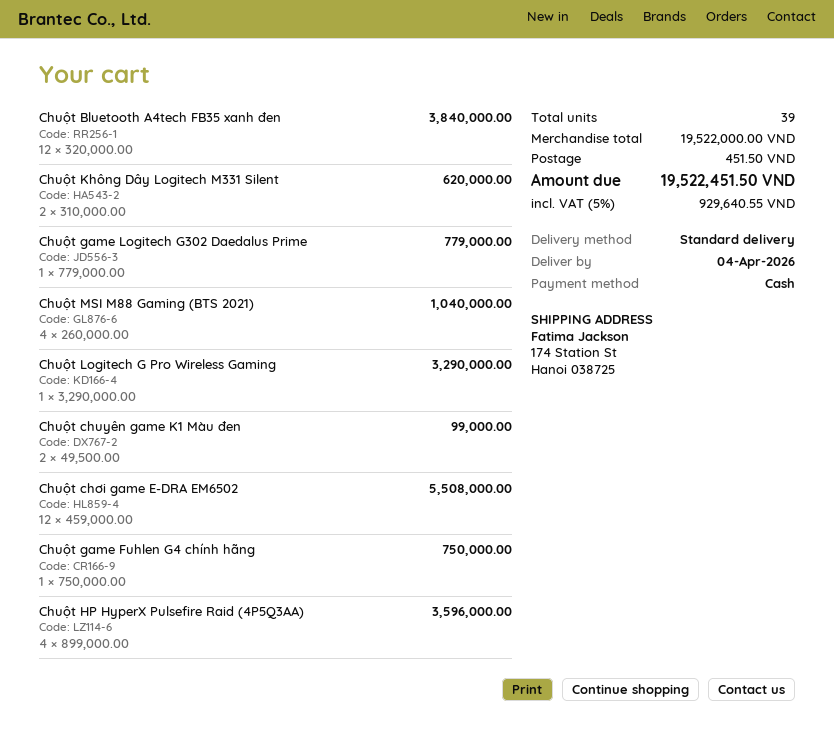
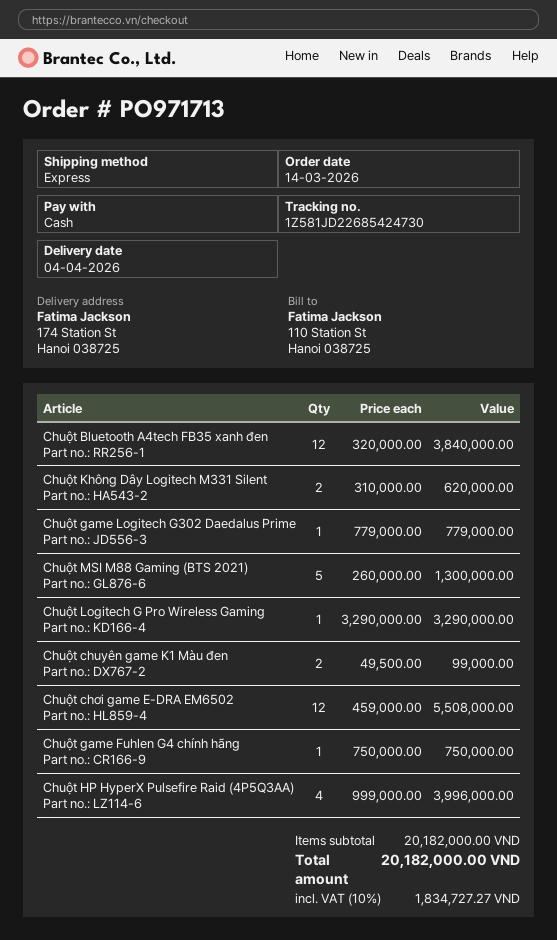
shipping method: standard -> express
Chuột MSI M88 Gaming (BTS 2021): 4 x 260000.00 = 1040000.00 -> 5 x 260000.00 = 1300000.00
Chuột HP HyperX Pulsefire Raid (4P5Q3AA): 4 x 899000.00 = 3596000.00 -> 4 x 999000.00 = 3996000.00
subtotal: 19522000.00 -> 20182000.00
shipping: 451.50 -> none
tax: 5% = 929640.55 -> 10% = 1834727.27
total: 19522451.50 -> 20182000.00

